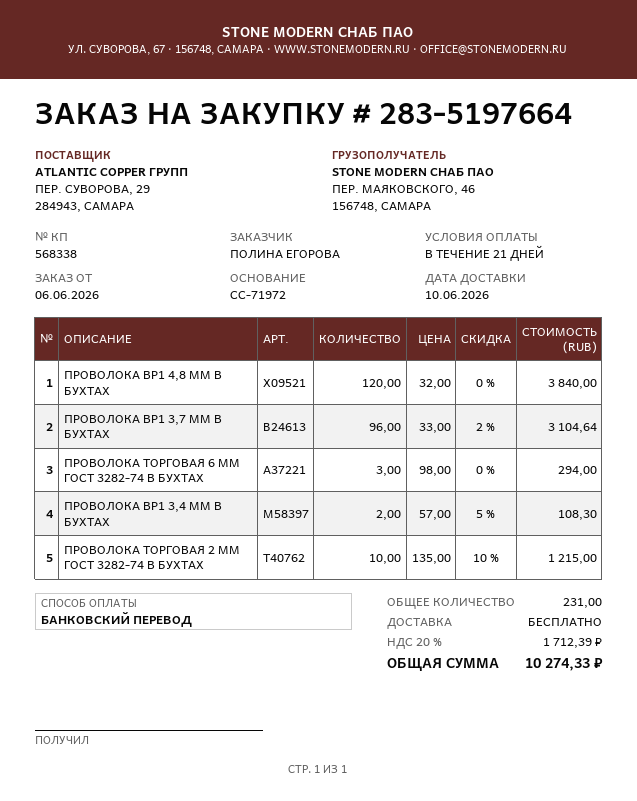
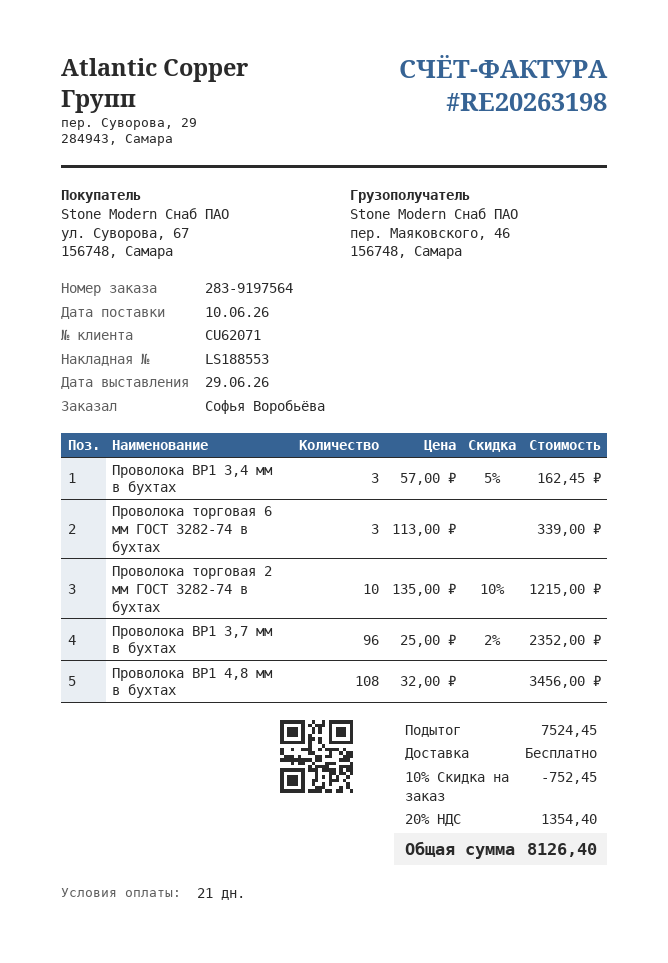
order number: 283-5197664 -> 283-9197564
ordered by: ПОЛИНА ЕГОРОВА -> Софья Воробьёва
ПРОВОЛОКА ВР1 4,8 ММ В БУХТАХ: 120 x 32.00 = 3840.00 -> 108 x 32.00 = 3456.00
ПРОВОЛОКА ВР1 3,7 ММ В БУХТАХ: 96 x 33.00 - 2% = 3104.64 -> 96 x 25.00 - 2% = 2352.00
ПРОВОЛОКА ТОРГОВАЯ 6 ММ ГОСТ 3282-74 В БУХТАХ: 3 x 98.00 = 294.00 -> 3 x 113.00 = 339.00
ПРОВОЛОКА ВР1 3,4 ММ В БУХТАХ: 2 x 57.00 - 5% = 108.30 -> 3 x 57.00 - 5% = 162.45
discount: none -> 10% = 752.45
tax: 20% = 1712.39 -> 20% = 1354.40
total: 10274.33 -> 8126.40

